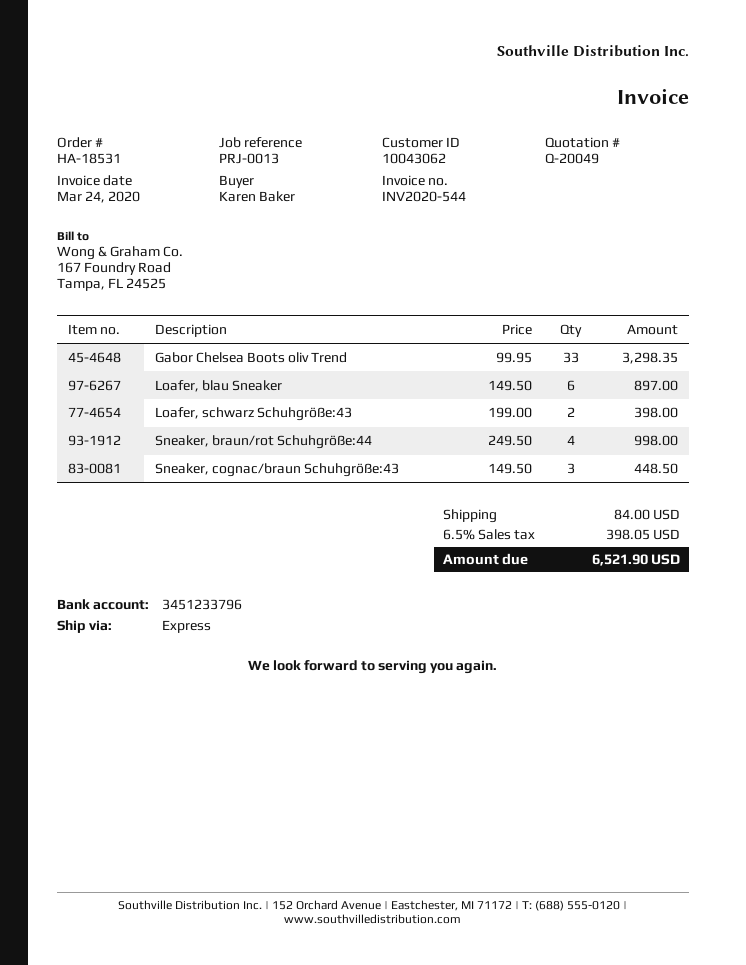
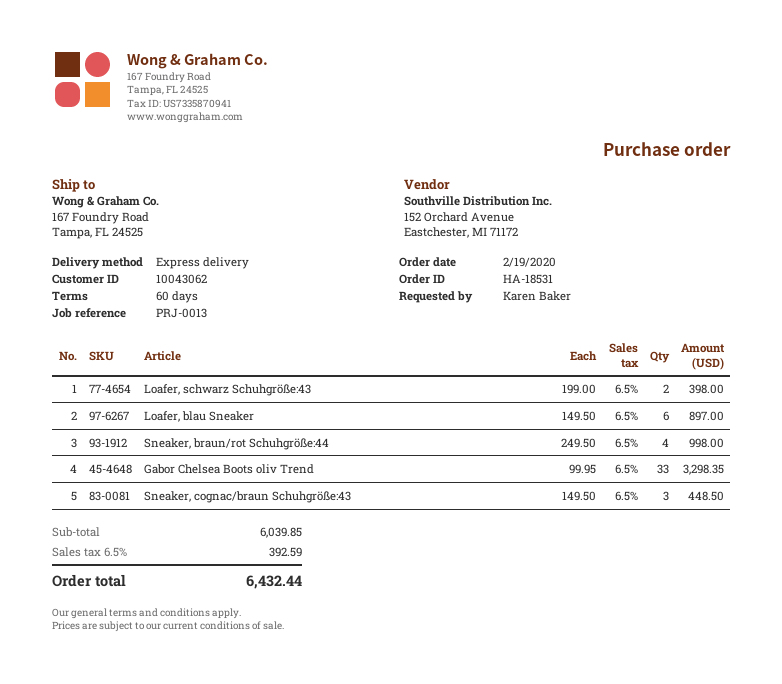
shipping: 84.00 -> none
tax: 6.5% = 398.05 -> 6.5% = 392.59
total: 6521.90 -> 6432.44

